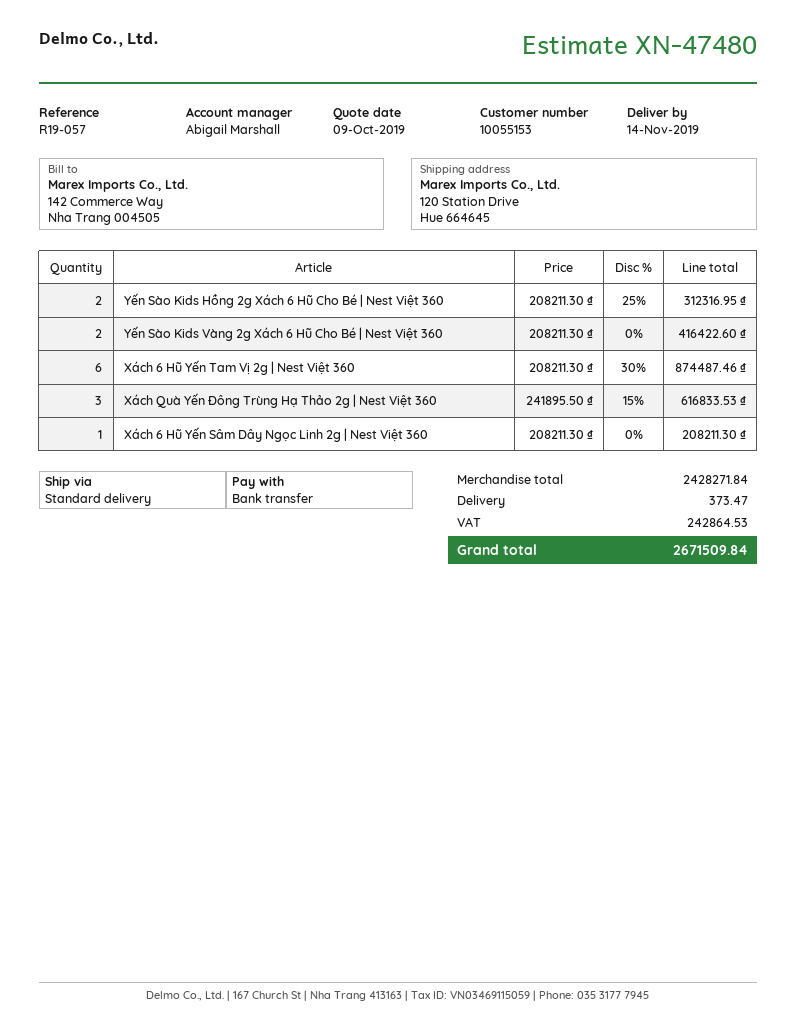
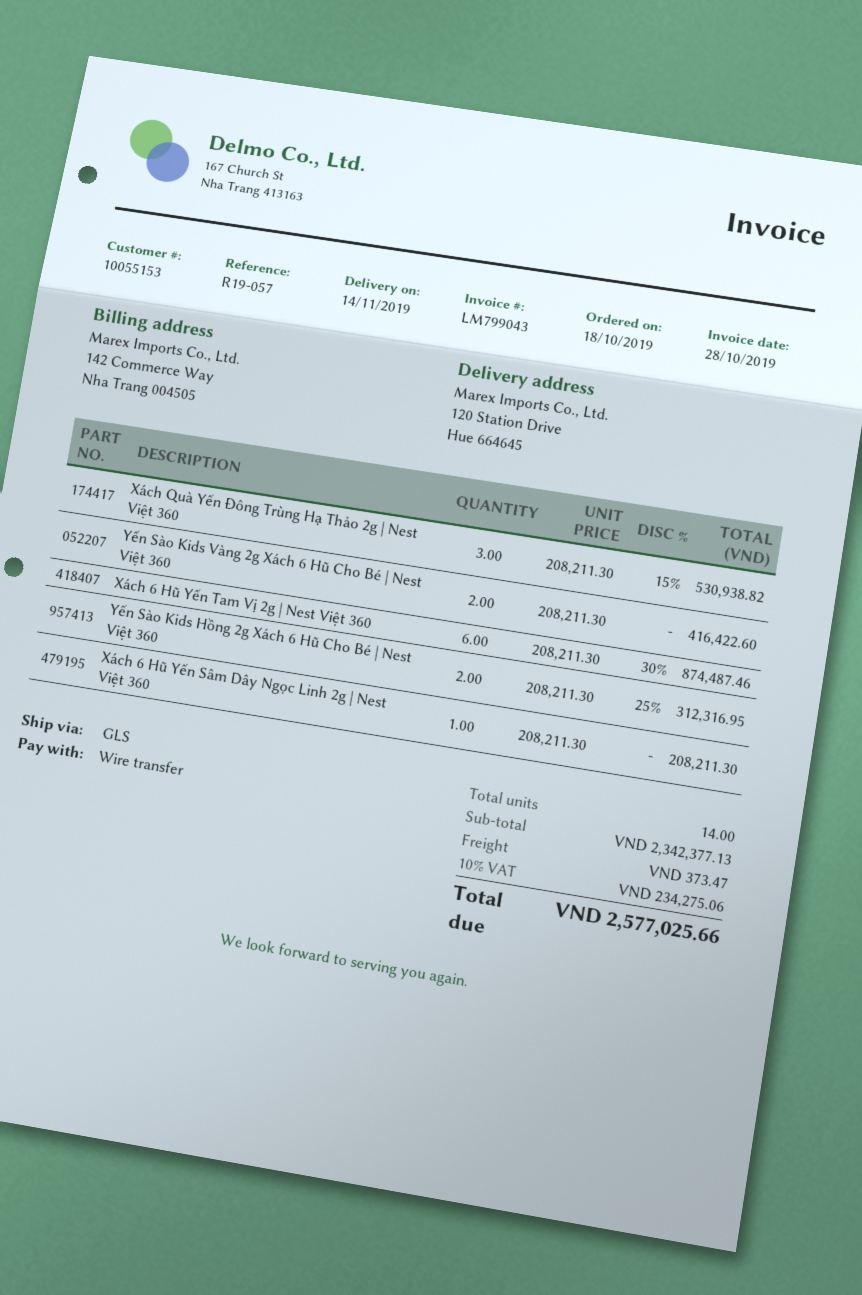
shipping method: standard -> GLS
Xách Quà Yến Đông Trùng Hạ Thảo 2g | Nest Việt 360: 3 x 241895.50 - 15% = 616833.53 -> 3 x 208211.30 - 15% = 530938.82
subtotal: 2428271.84 -> 2342377.13
tax: 242864.53 -> 234275.06
total: 2671509.84 -> 2577025.66

